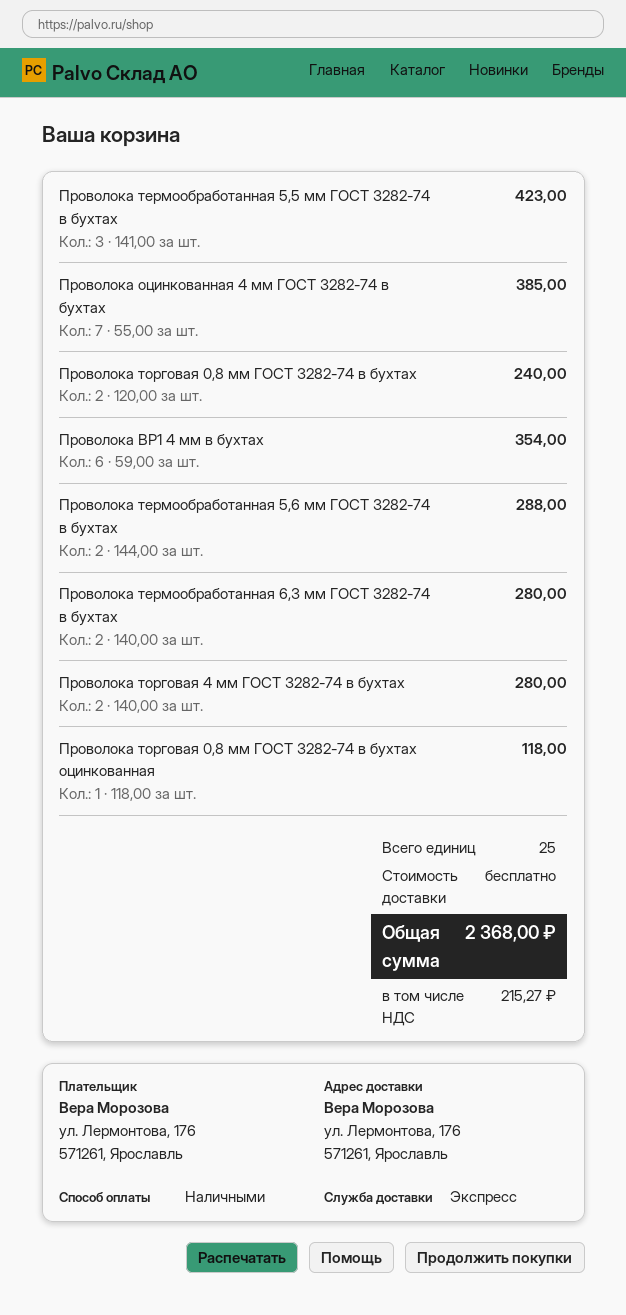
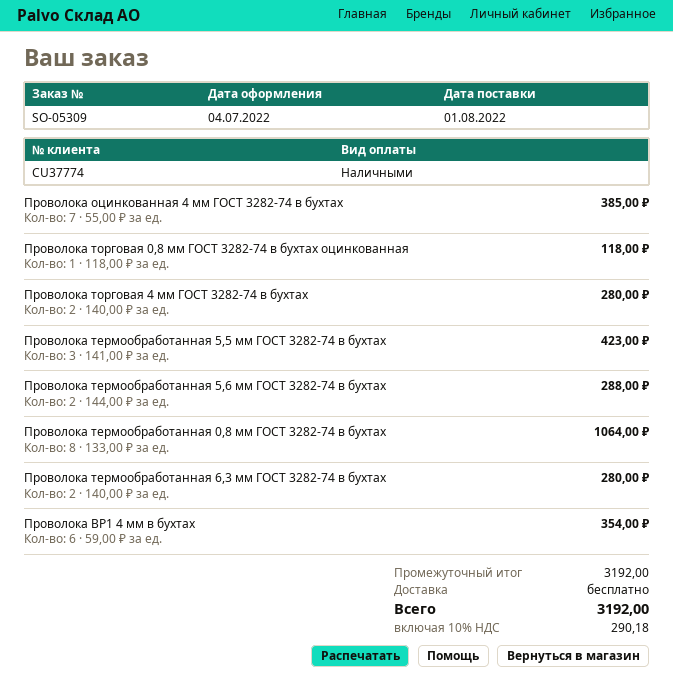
Проволока торговая 0,8 мм ГОСТ 3282-74 в бухтах: 2 x 120.00 = 240.00 -> none
Проволока термообработанная 0,8 мм ГОСТ 3282-74 в бухтах: none -> 8 x 133.00 = 1064.00
tax: 215.27 -> 290.18
total: 2368.00 -> 3192.00

